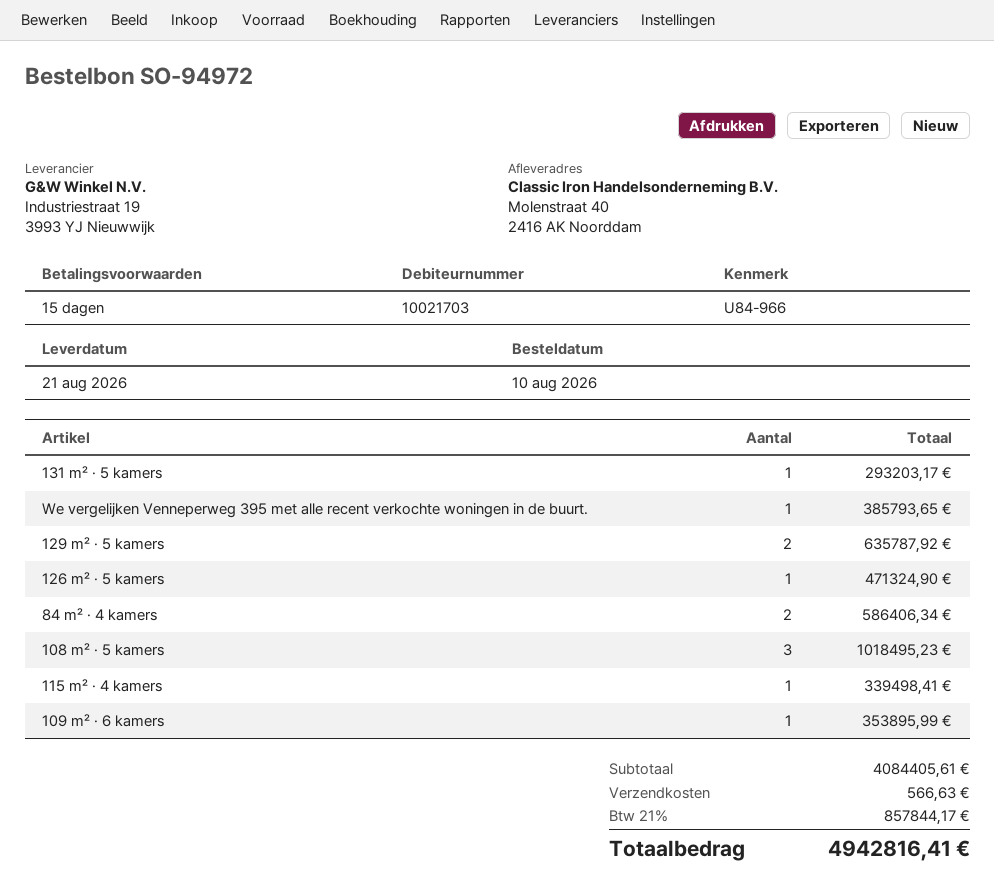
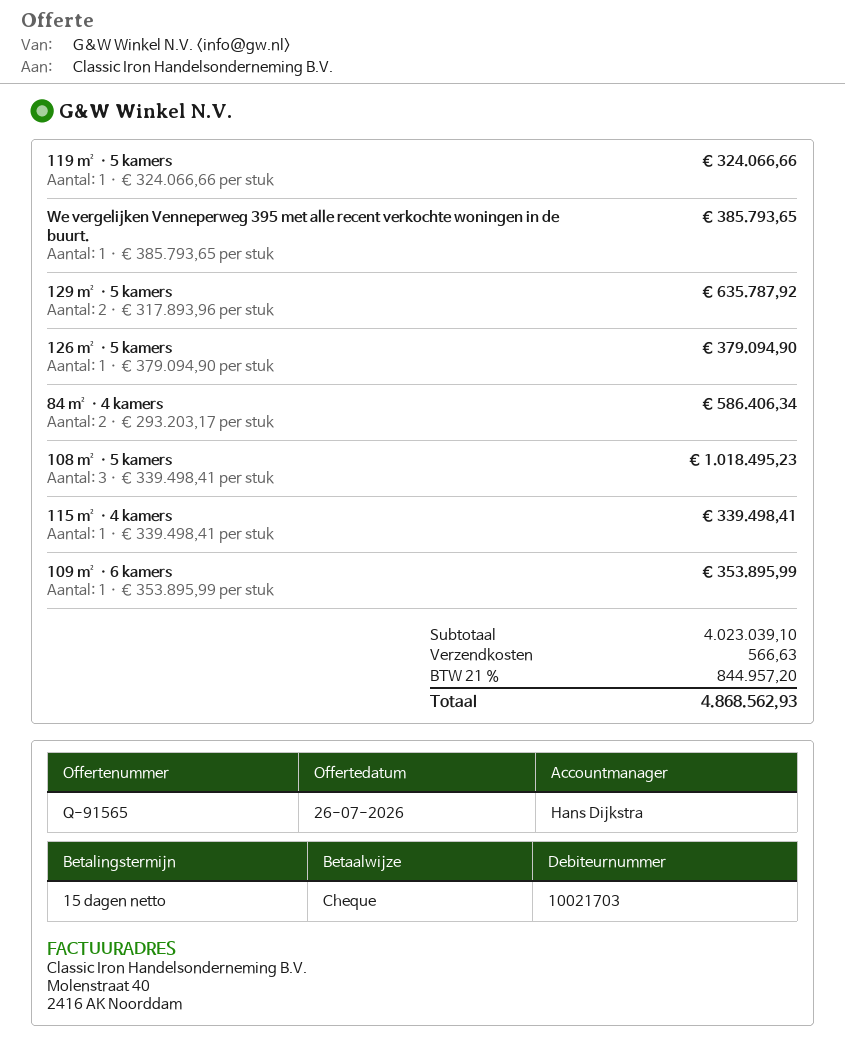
131 m² · 5 kamers: 1 for 293203.17 -> none
126 m² · 5 kamers: 1 for 471324.90 -> 1 for 379094.90
119 m² · 5 kamers: none -> 1 for 324066.66
subtotal: 4084405.61 -> 4023039.10
tax: 21% = 857844.17 -> 21% = 844957.20
total: 4942816.41 -> 4868562.93

